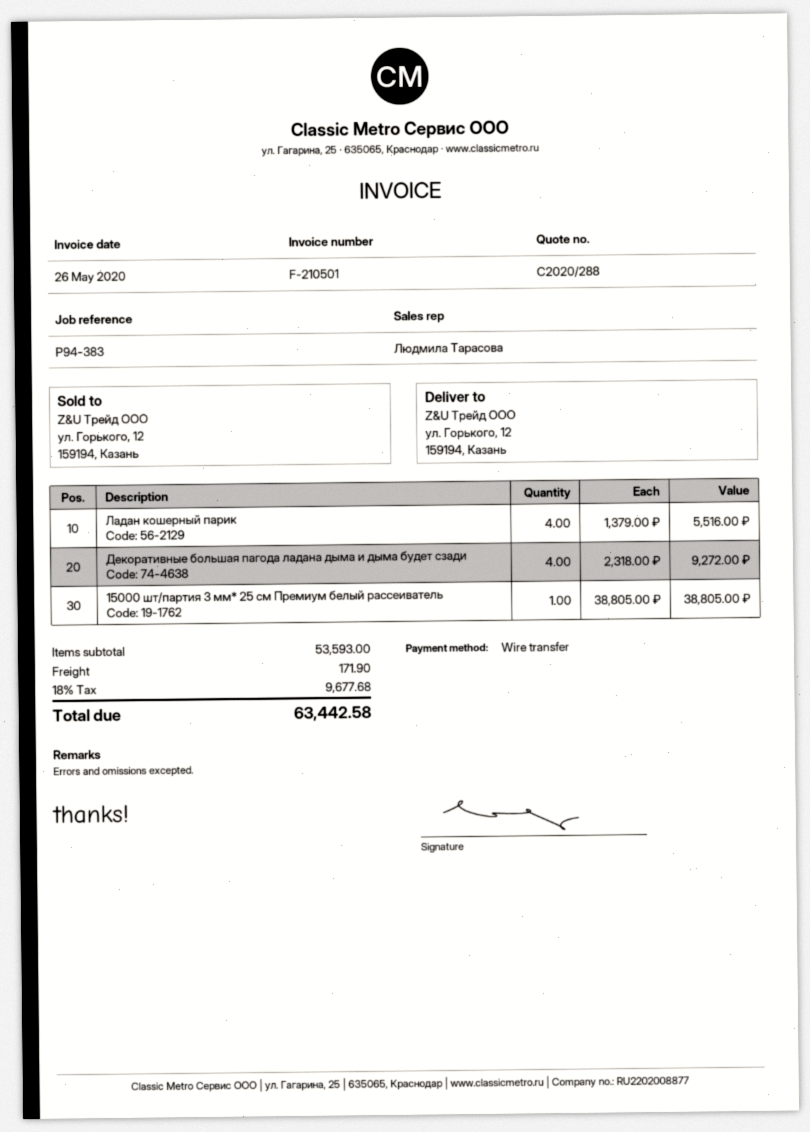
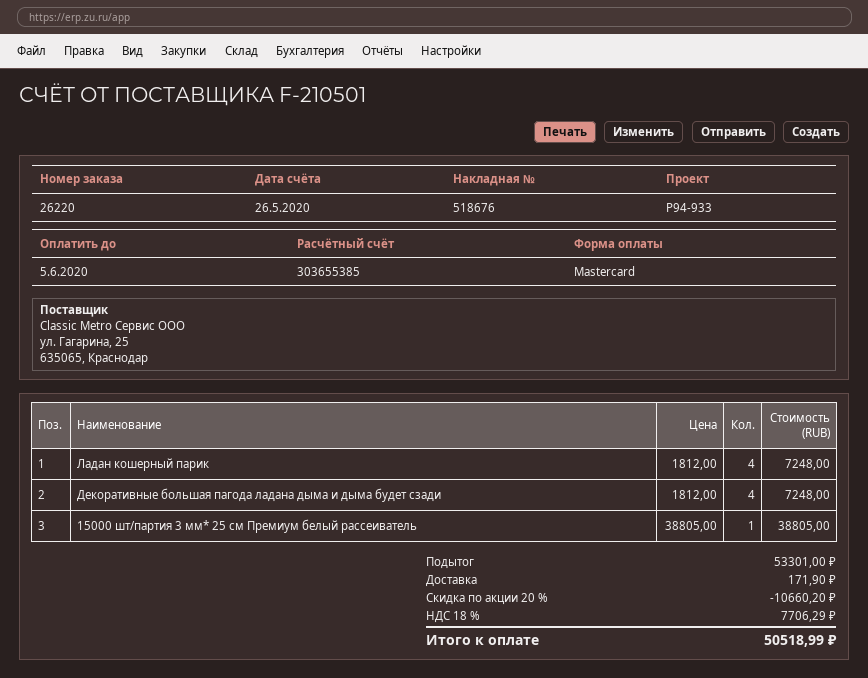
reference: P94-383 -> P94-933
payment method: bank transfer -> Mastercard
Ладан кошерный парик: 4 x 1379.00 = 5516.00 -> 4 x 1812.00 = 7248.00
Декоративные большая пагода ладана дыма и дыма будет сзади: 4 x 2318.00 = 9272.00 -> 4 x 1812.00 = 7248.00
subtotal: 53593.00 -> 53301.00
discount: none -> 20% = 10660.20
tax: 18% = 9677.68 -> 18% = 7706.29
total: 63442.58 -> 50518.99

